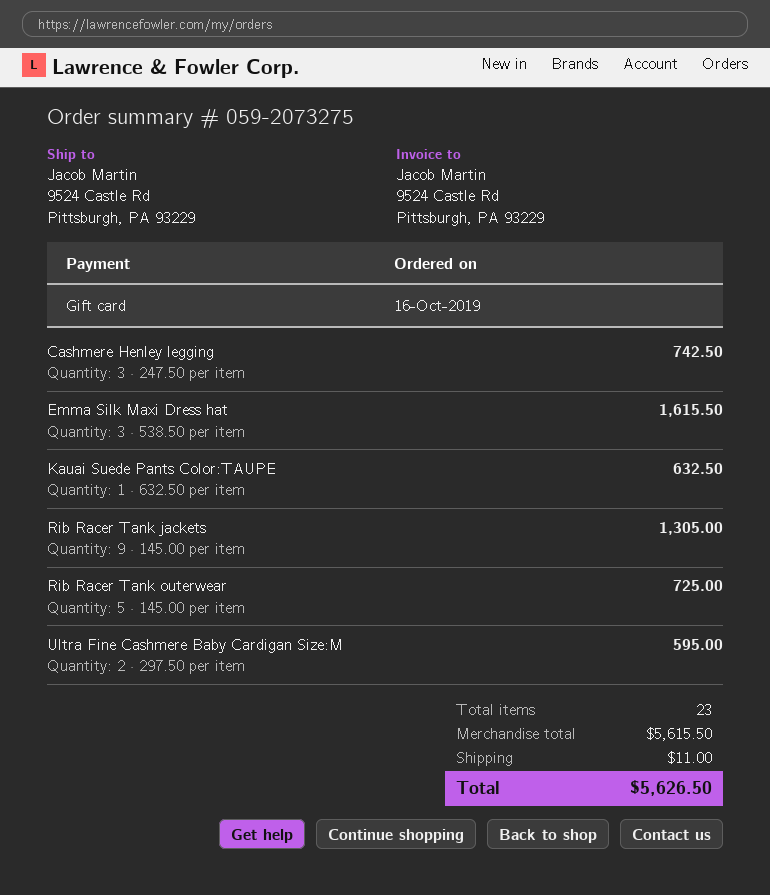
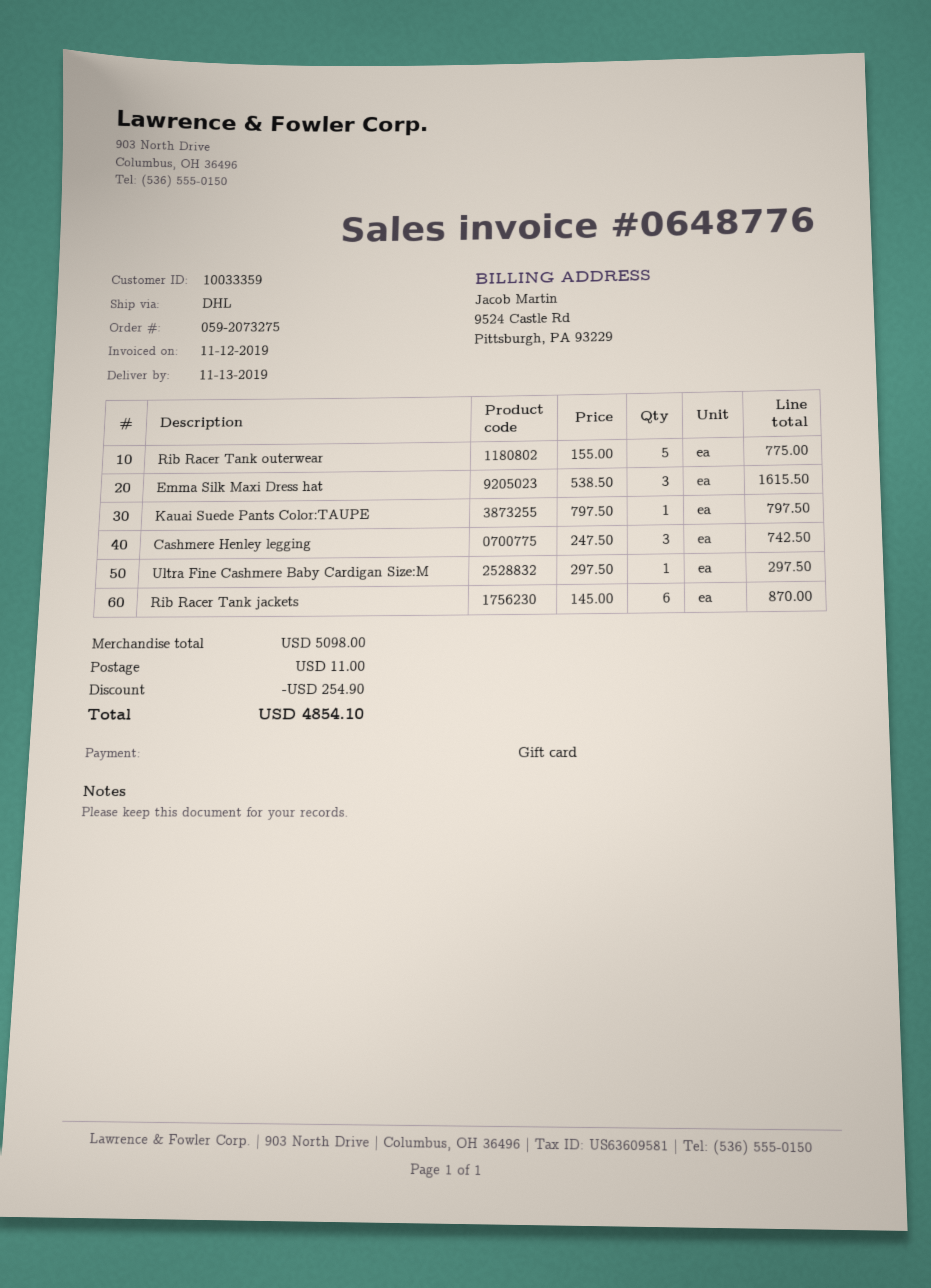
Kauai Suede Pants Color:TAUPE: 1 x 632.50 = 632.50 -> 1 x 797.50 = 797.50
Rib Racer Tank jackets: 9 x 145.00 = 1305.00 -> 6 x 145.00 = 870.00
Rib Racer Tank outerwear: 5 x 145.00 = 725.00 -> 5 x 155.00 = 775.00
Ultra Fine Cashmere Baby Cardigan Size:M: 2 x 297.50 = 595.00 -> 1 x 297.50 = 297.50
subtotal: 5615.50 -> 5098.00
discount: none -> 254.90
total: 5626.50 -> 4854.10

